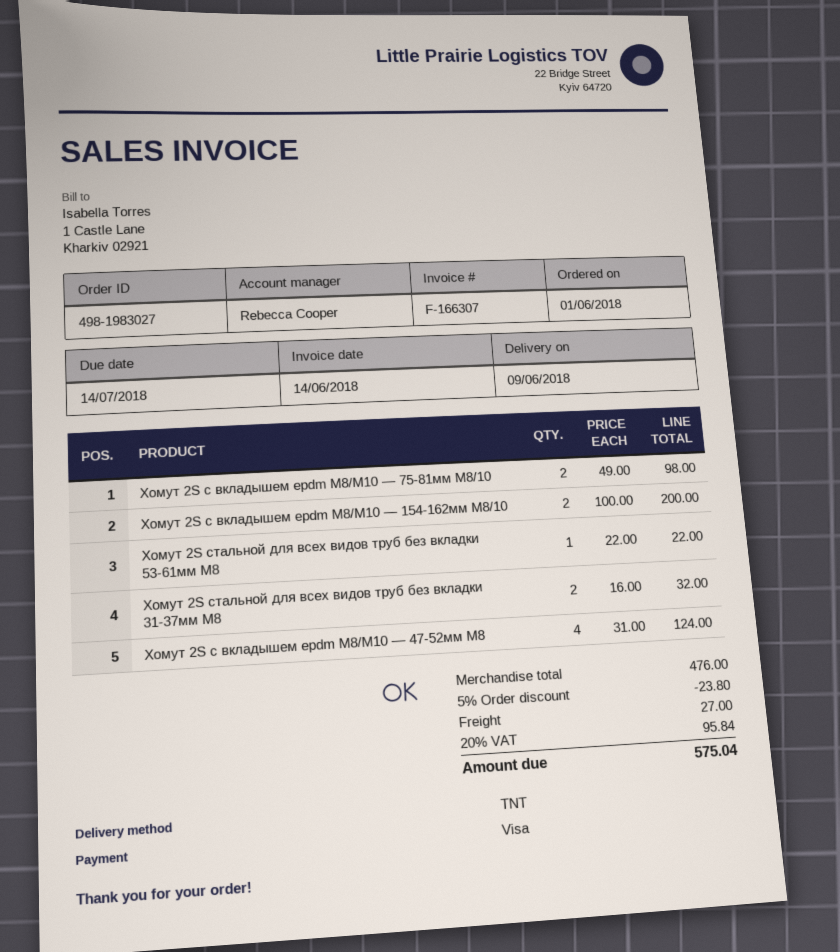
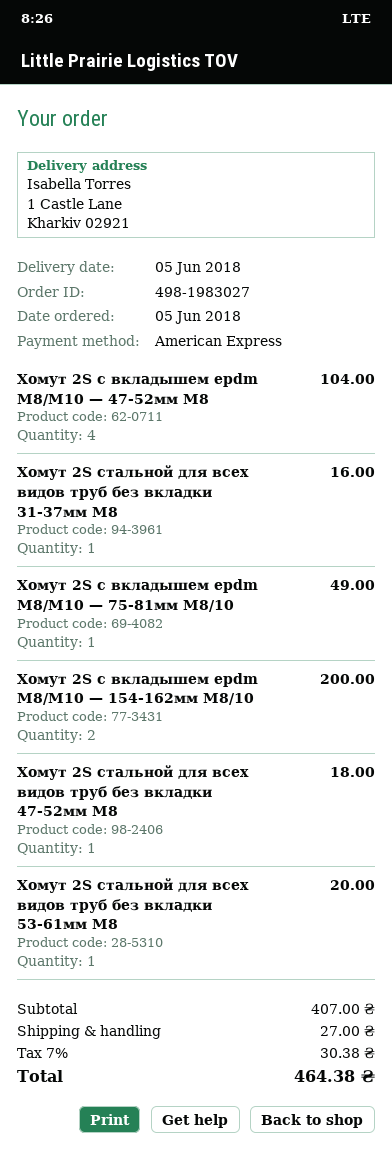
order date: 2018-06-01 -> 2018-06-05
delivery date: 2018-06-09 -> 2018-06-05
payment method: Visa -> American Express
Хомут 2S с вкладышем epdm М8/М10 — 75-81мм M8/10: 2 for 98.00 -> 1 for 49.00
Хомут 2S стальной для всех видов труб без вкладки 53-61мм М8: 1 for 22.00 -> 1 for 20.00
Хомут 2S стальной для всех видов труб без вкладки 31-37мм М8: 2 for 32.00 -> 1 for 16.00
Хомут 2S с вкладышем epdm М8/М10 — 47-52мм М8: 4 for 124.00 -> 4 for 104.00
Хомут 2S стальной для всех видов труб без вкладки 47-52мм М8: none -> 1 for 18.00
subtotal: 476.00 -> 407.00
discount: 5% = 23.80 -> none
tax: 20% = 95.84 -> 7% = 30.38
total: 575.04 -> 464.38

